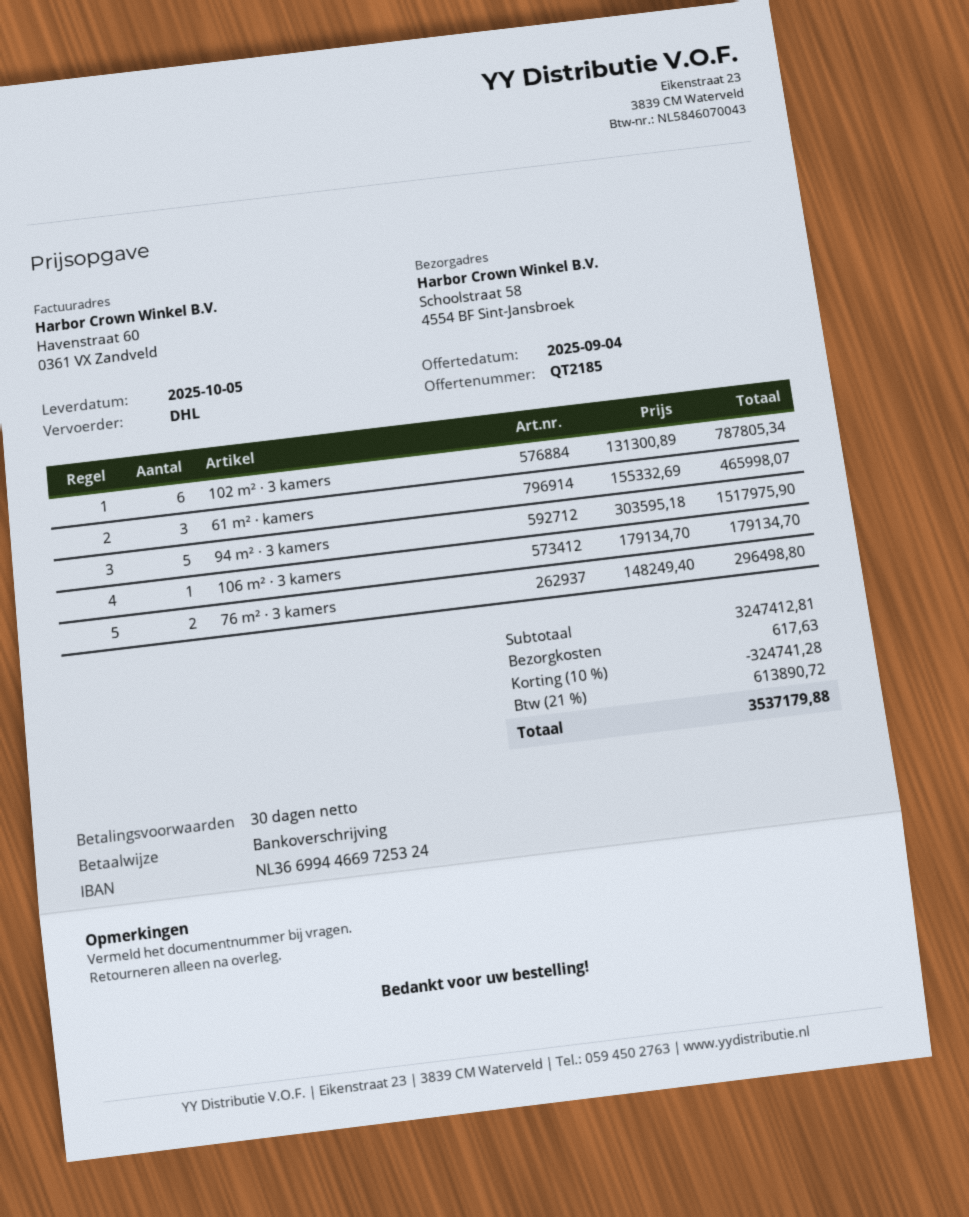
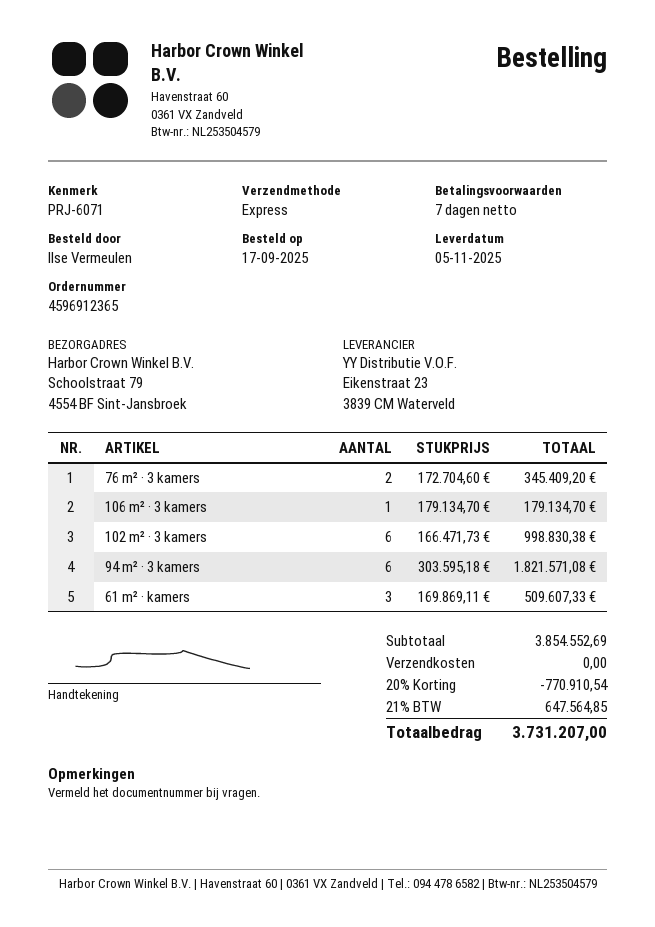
delivery date: 2025-10-05 -> 2025-11-05
payment terms: 30 days -> 7 days
shipping method: DHL -> express
ship to: Schoolstraat 58, 4554 BF Sint-Jansbroek -> Schoolstraat 79, 4554 BF Sint-Jansbroek
102 m² · 3 kamers: 6 x 131300.89 = 787805.34 -> 6 x 166471.73 = 998830.38
61 m² · kamers: 3 x 155332.69 = 465998.07 -> 3 x 169869.11 = 509607.33
94 m² · 3 kamers: 5 x 303595.18 = 1517975.90 -> 6 x 303595.18 = 1821571.08
76 m² · 3 kamers: 2 x 148249.40 = 296498.80 -> 2 x 172704.60 = 345409.20
subtotal: 3247412.81 -> 3854552.69
discount: 10% = 324741.28 -> 20% = 770910.54
shipping: 617.63 -> 0.00
tax: 21% = 613890.72 -> 21% = 647564.85
total: 3537179.88 -> 3731207.00

